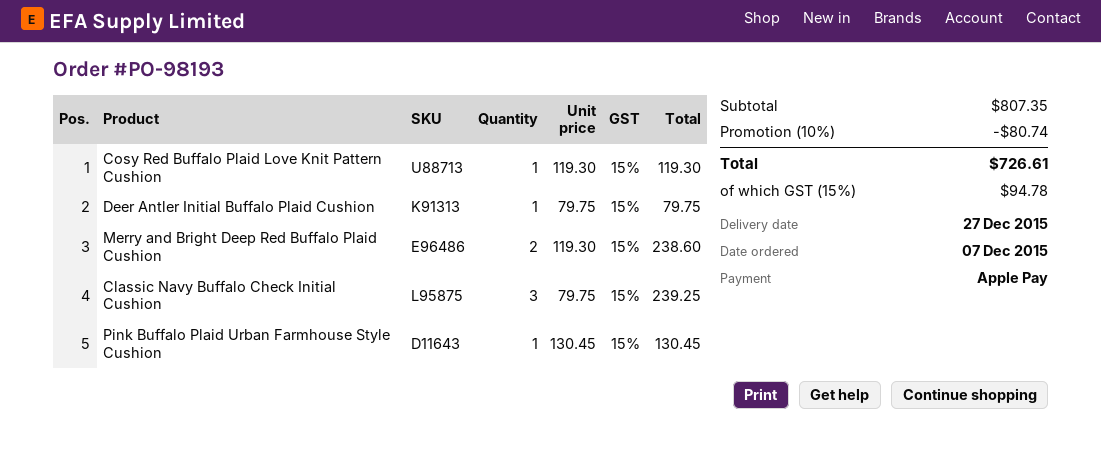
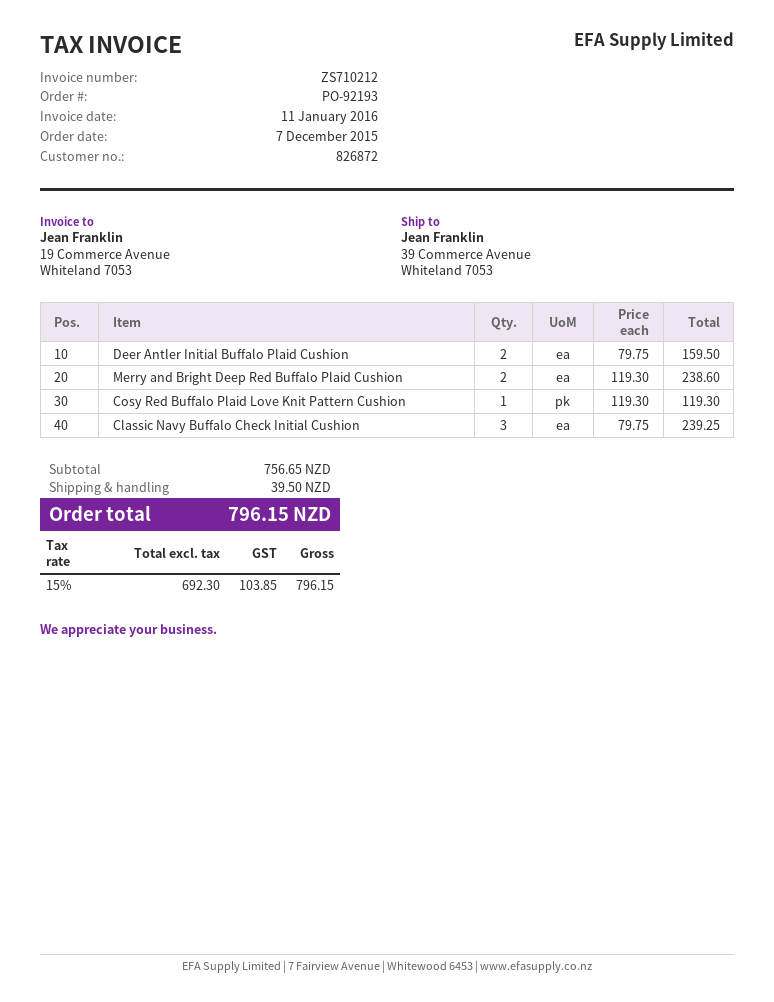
order number: PO-98193 -> PO-92193
Deer Antler Initial Buffalo Plaid Cushion: 1 x 79.75 = 79.75 -> 2 x 79.75 = 159.50
Pink Buffalo Plaid Urban Farmhouse Style Cushion: 1 x 130.45 = 130.45 -> none
subtotal: 807.35 -> 756.65
discount: 10% = 80.74 -> none
shipping: none -> 39.50
tax: 15% = 94.78 -> 15% = 103.85
total: 726.61 -> 796.15

